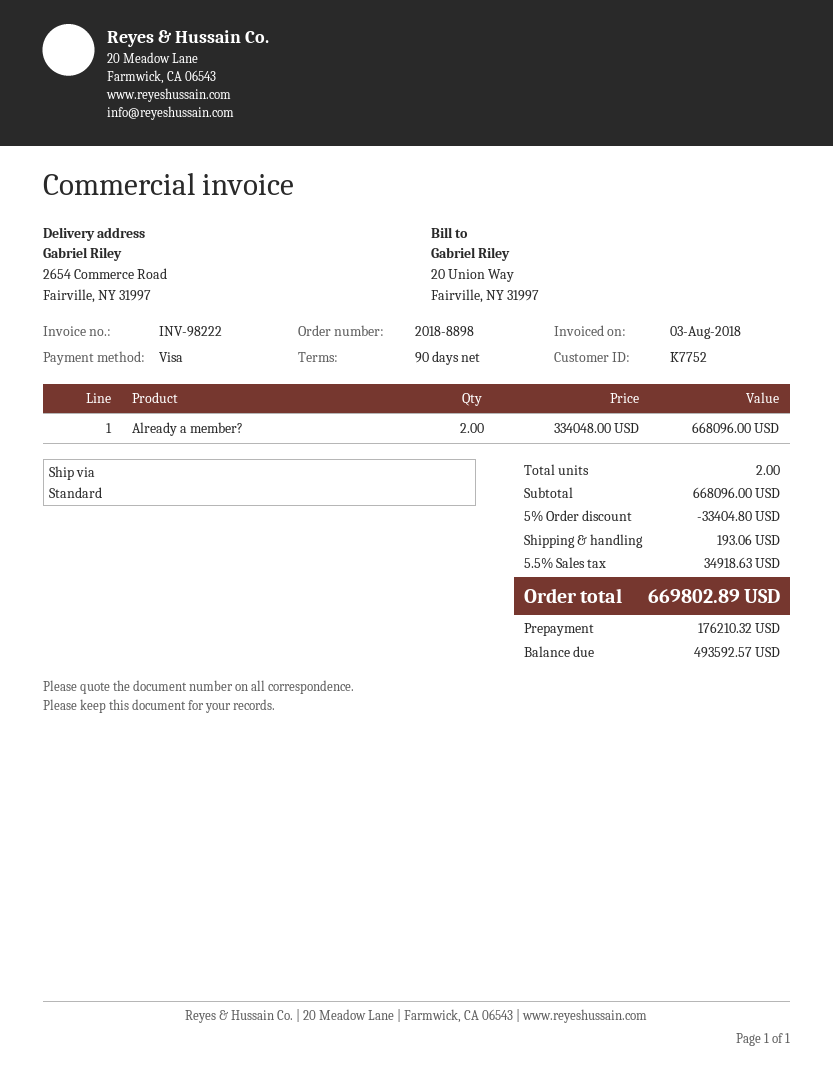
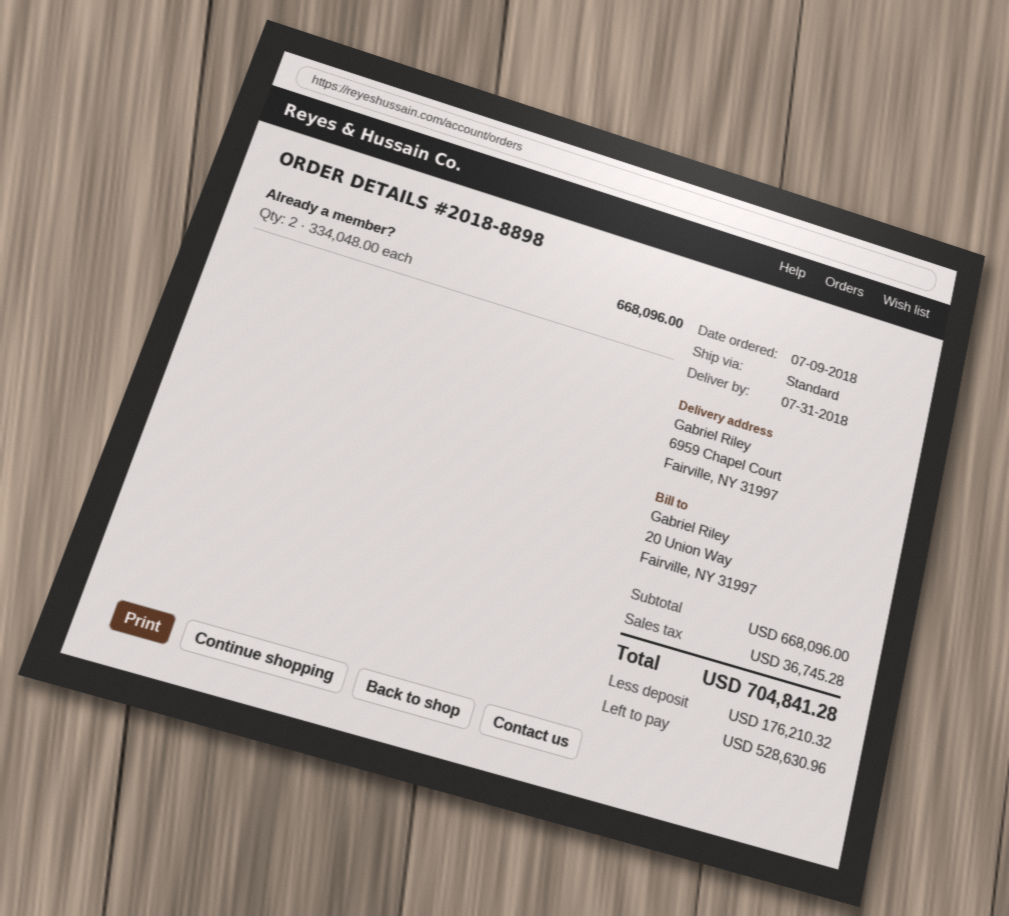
ship to: 2654 Commerce Road, Fairville, NY 31997 -> 6959 Chapel Court, Fairville, NY 31997
discount: 5% = 33404.80 -> none
shipping: 193.06 -> none
tax: 34918.63 -> 36745.28
total: 669802.89 -> 704841.28
balance: 493592.57 -> 528630.96

